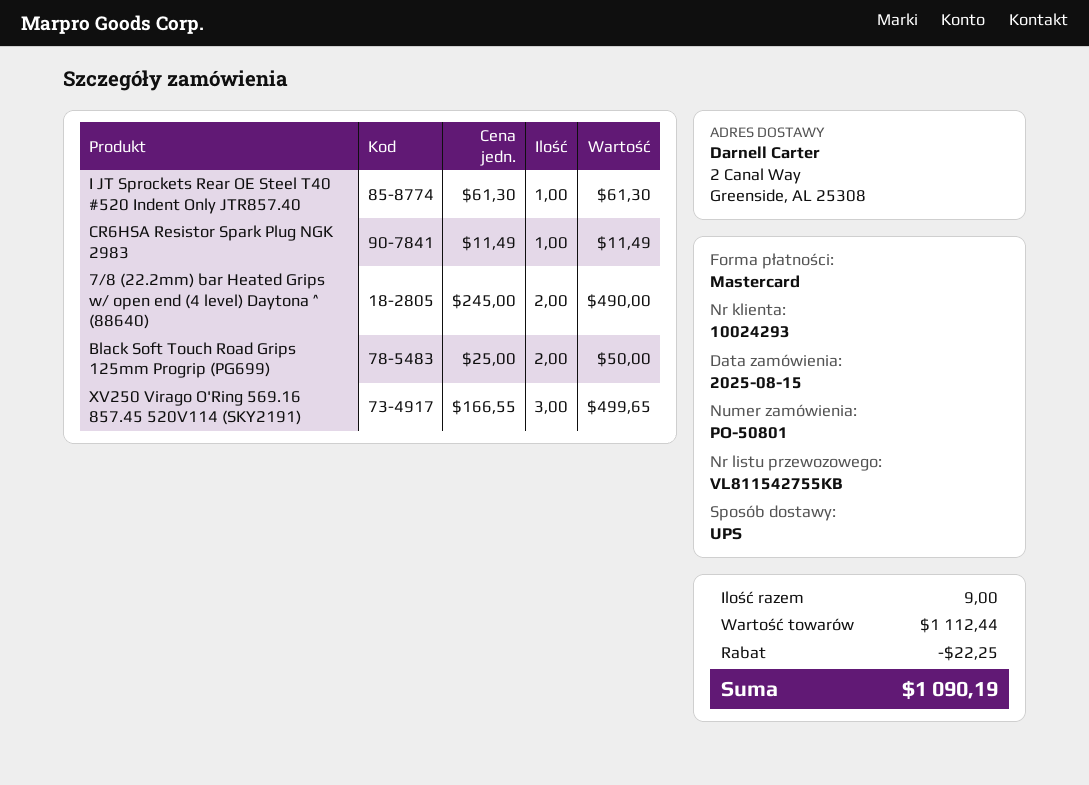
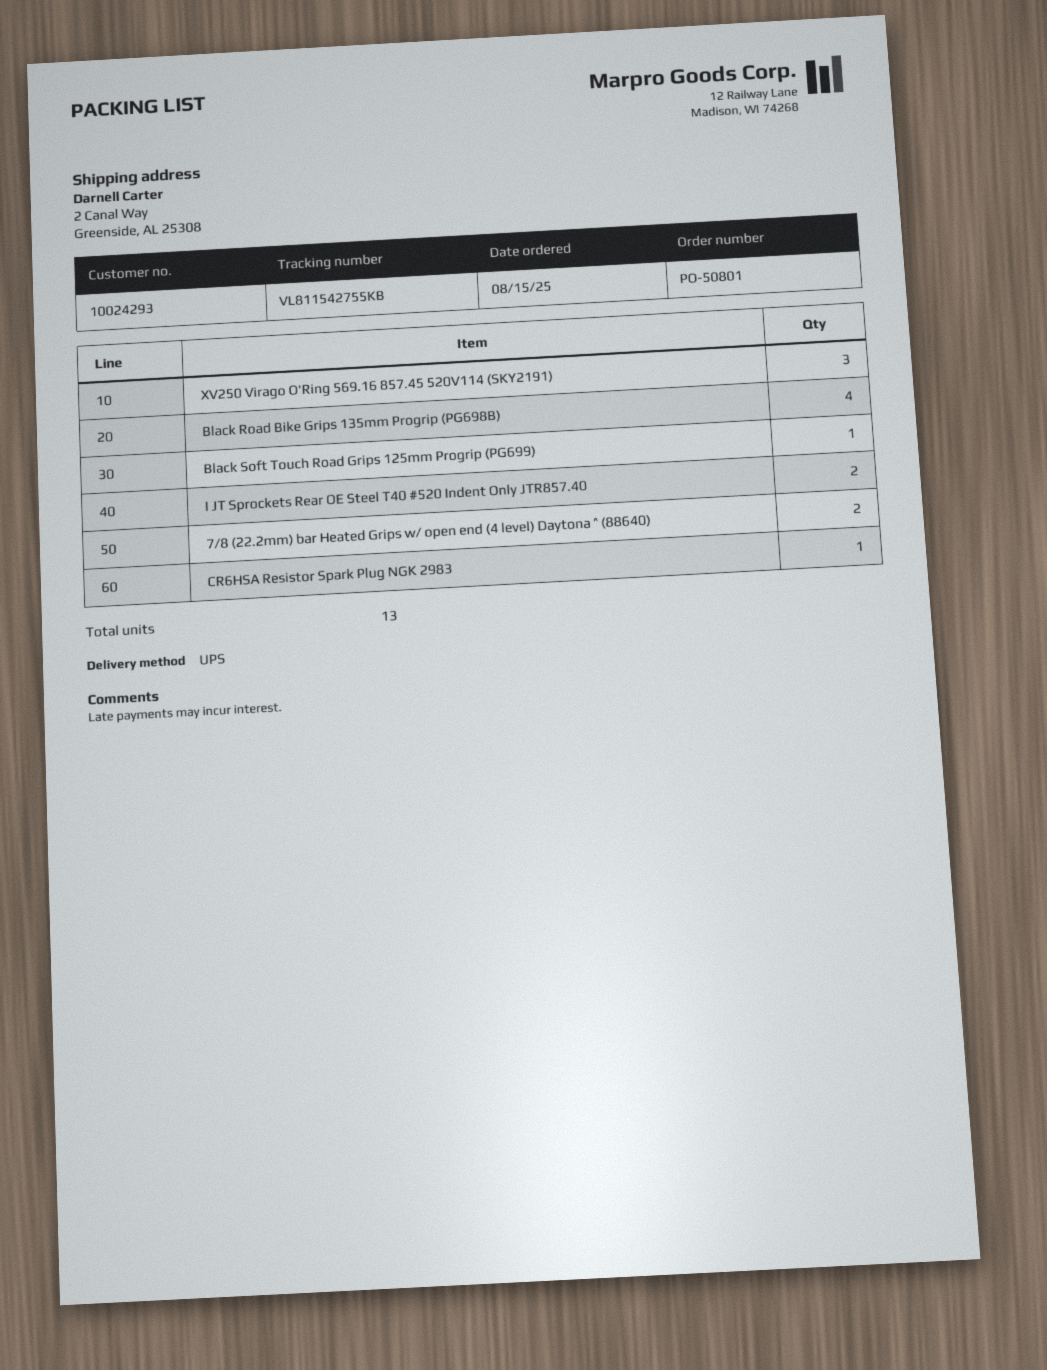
I JT Sprockets Rear OE Steel T40 #520 Indent Only JTR857.40: 1 -> 2
Black Soft Touch Road Grips 125mm Progrip (PG699): 2 -> 1
Black Road Bike Grips 135mm Progrip (PG698B): none -> 4
total quantity: 9 -> 13

